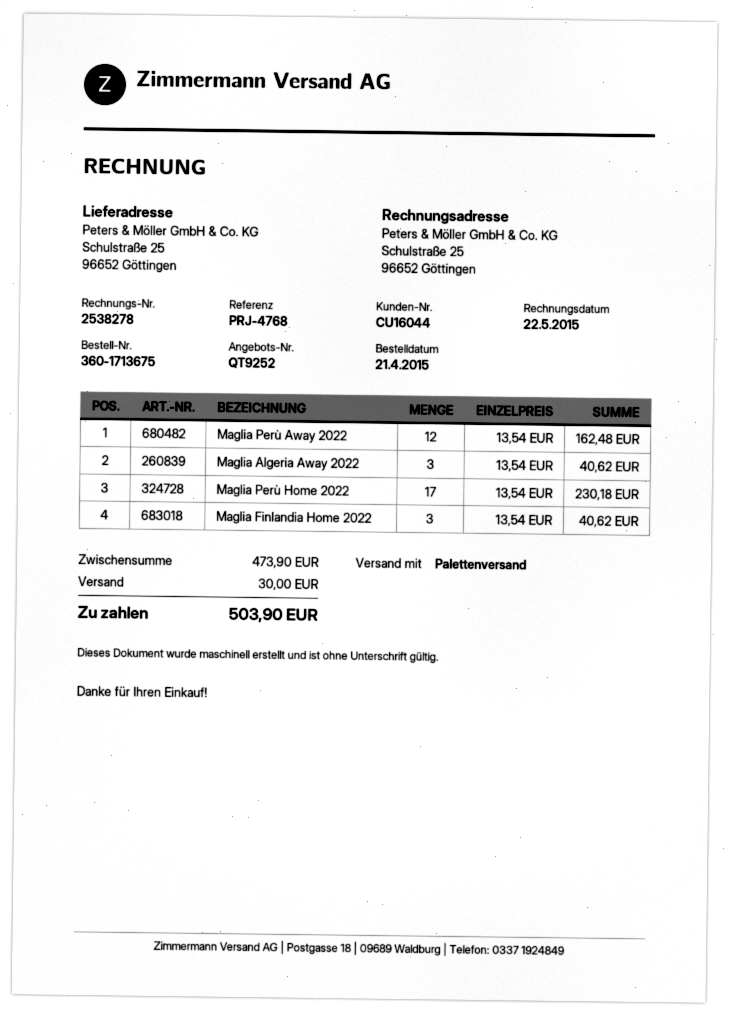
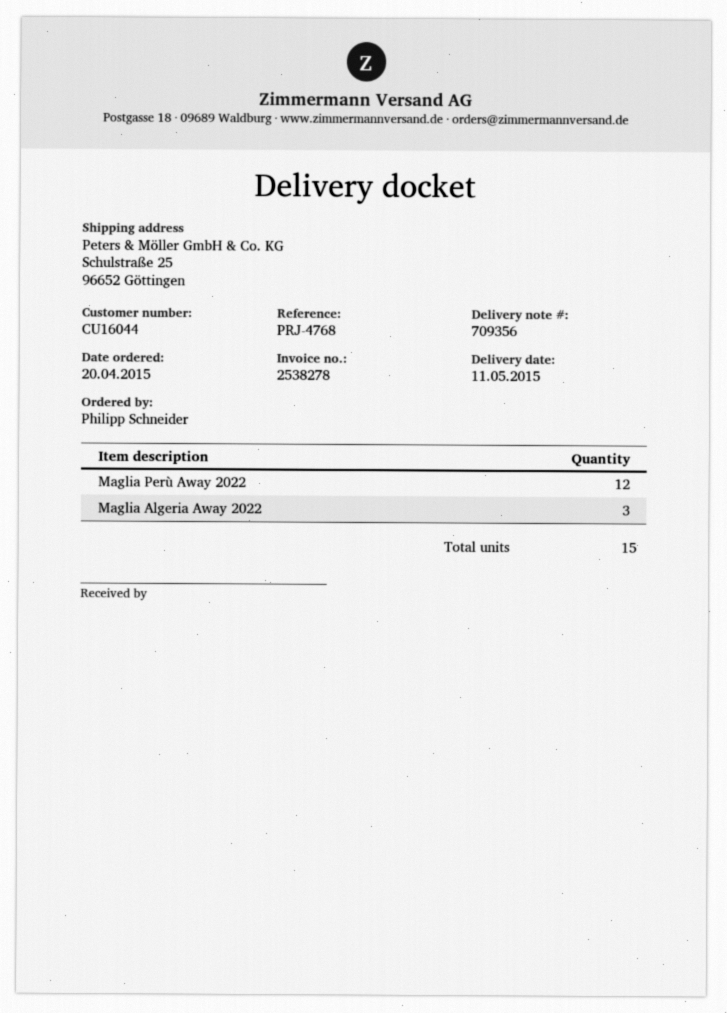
order date: 2015-04-21 -> 2015-04-20
Maglia Perù Home 2022: 17 -> none
Maglia Finlandia Home 2022: 3 -> none

